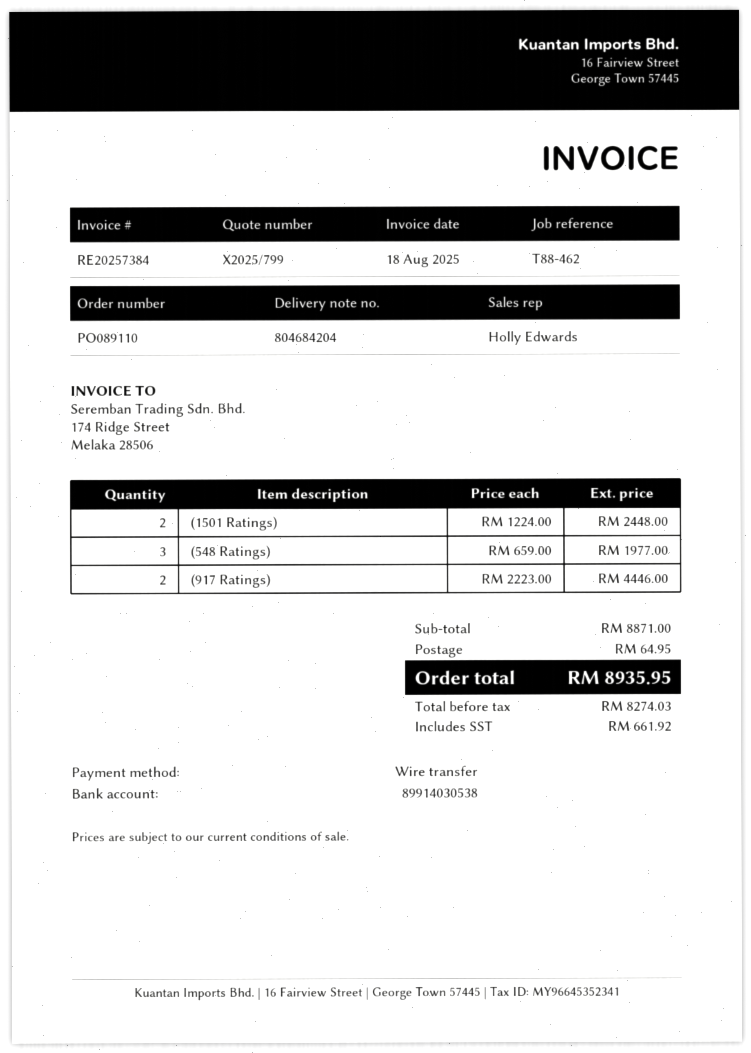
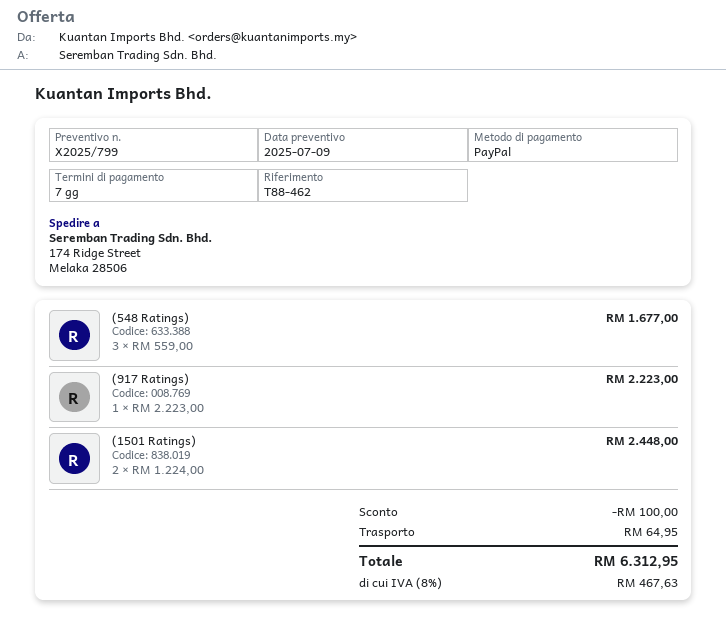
payment method: bank transfer -> PayPal
(548 Ratings): 3 x 659.00 = 1977.00 -> 3 x 559.00 = 1677.00
(917 Ratings): 2 x 2223.00 = 4446.00 -> 1 x 2223.00 = 2223.00
discount: none -> 100.00
tax: 661.92 -> 467.63
total: 8935.95 -> 6312.95

